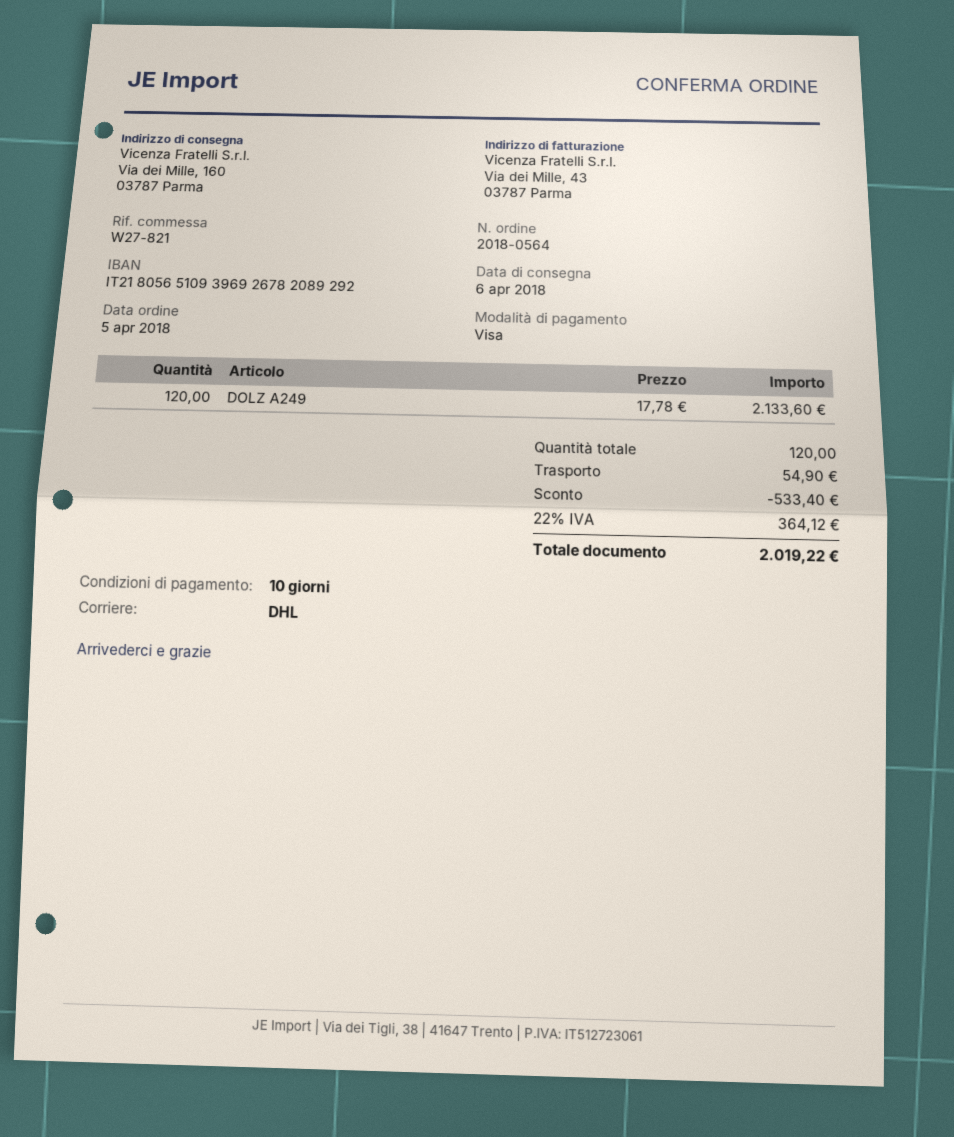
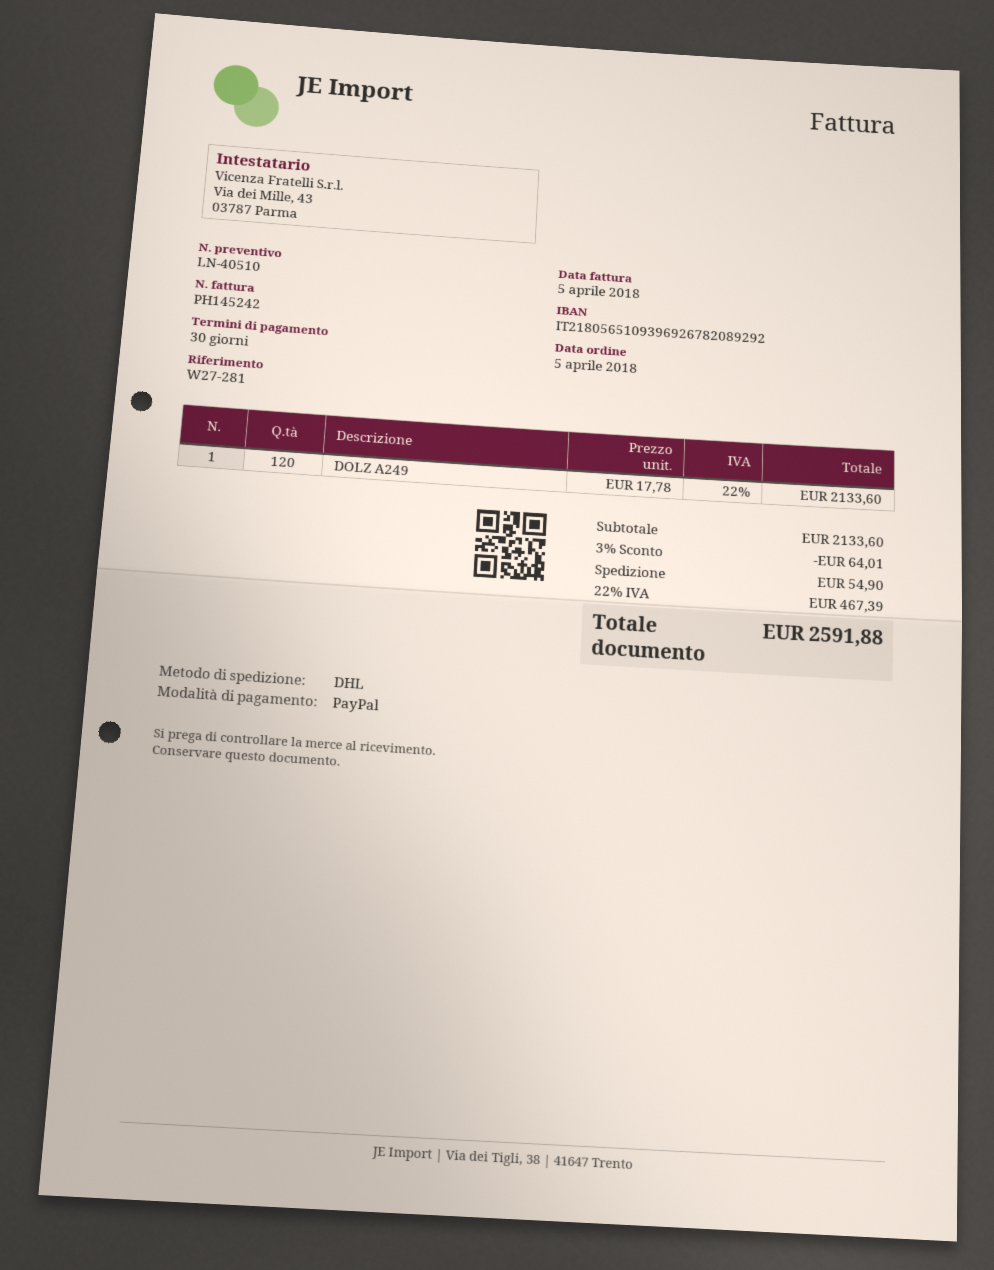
payment terms: 10 days -> 30 days
reference: W27-821 -> W27-281
payment method: Visa -> PayPal
discount: 533.40 -> 64.01
tax: 22% = 364.12 -> 22% = 467.39
total: 2019.22 -> 2591.88

